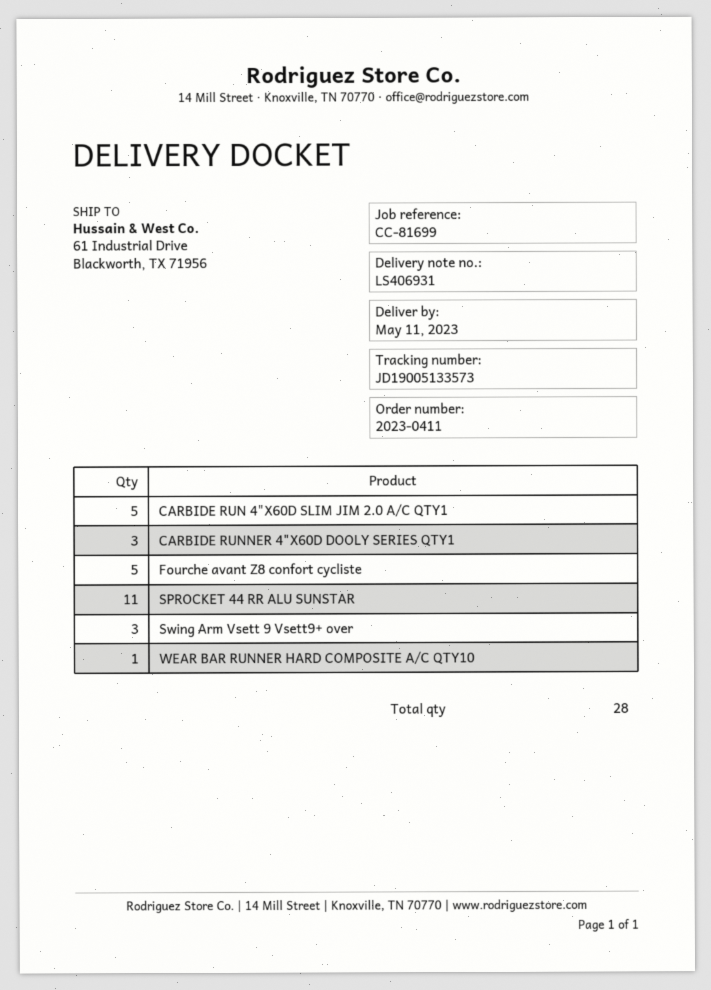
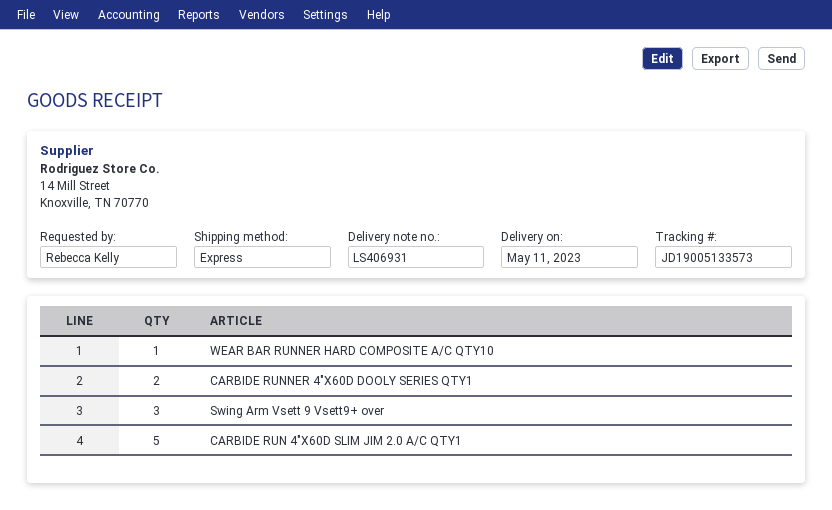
CARBIDE RUNNER 4"X60D DOOLY SERIES QTY1: 3 -> 2
Fourche avant Z8 confort cycliste: 5 -> none
SPROCKET 44 RR ALU SUNSTAR: 11 -> none

